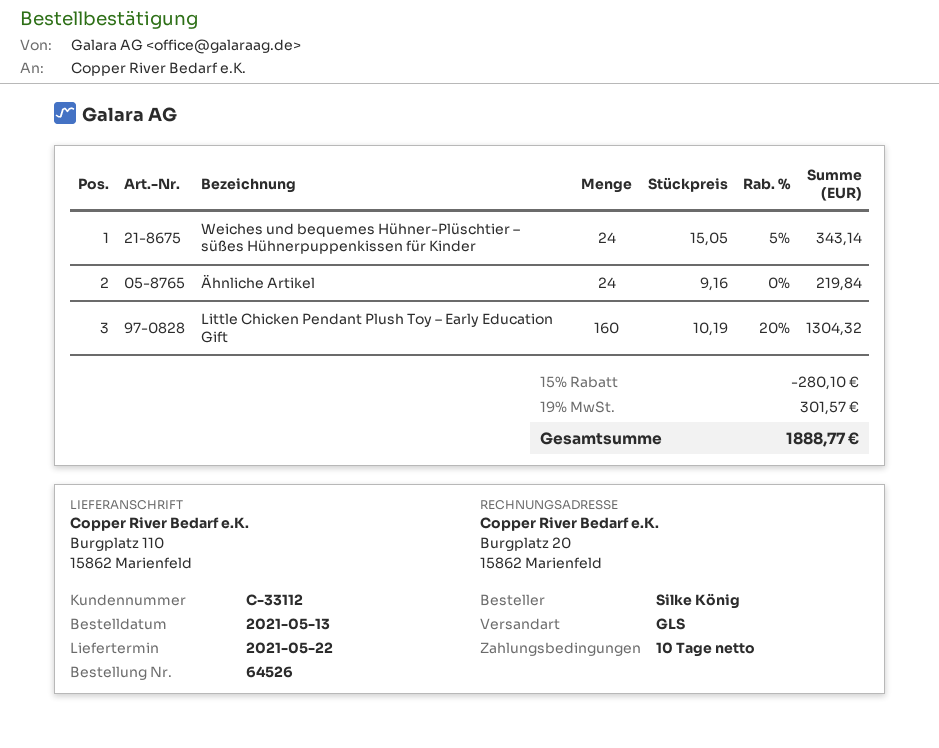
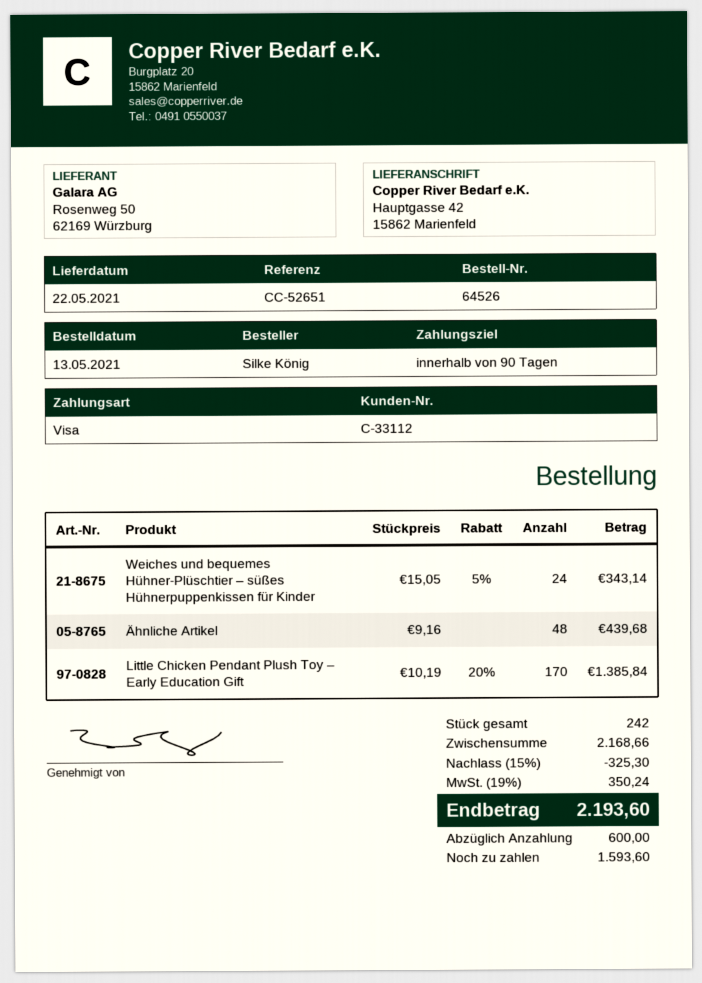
payment terms: 10 days -> 90 days
ship to: Burgplatz 110, 15862 Marienfeld -> Hauptgasse 42, 15862 Marienfeld
Ähnliche Artikel: 24 x 9.16 = 219.84 -> 48 x 9.16 = 439.68
Little Chicken Pendant Plush Toy – Early Education Gift: 160 x 10.19 - 20% = 1304.32 -> 170 x 10.19 - 20% = 1385.84
discount: 15% = 280.10 -> 15% = 325.30
tax: 19% = 301.57 -> 19% = 350.24
total: 1888.77 -> 2193.60

